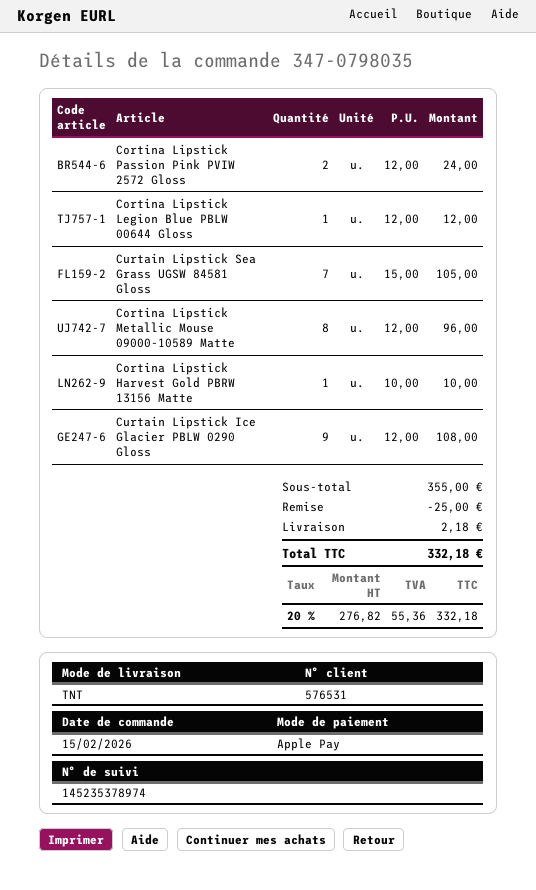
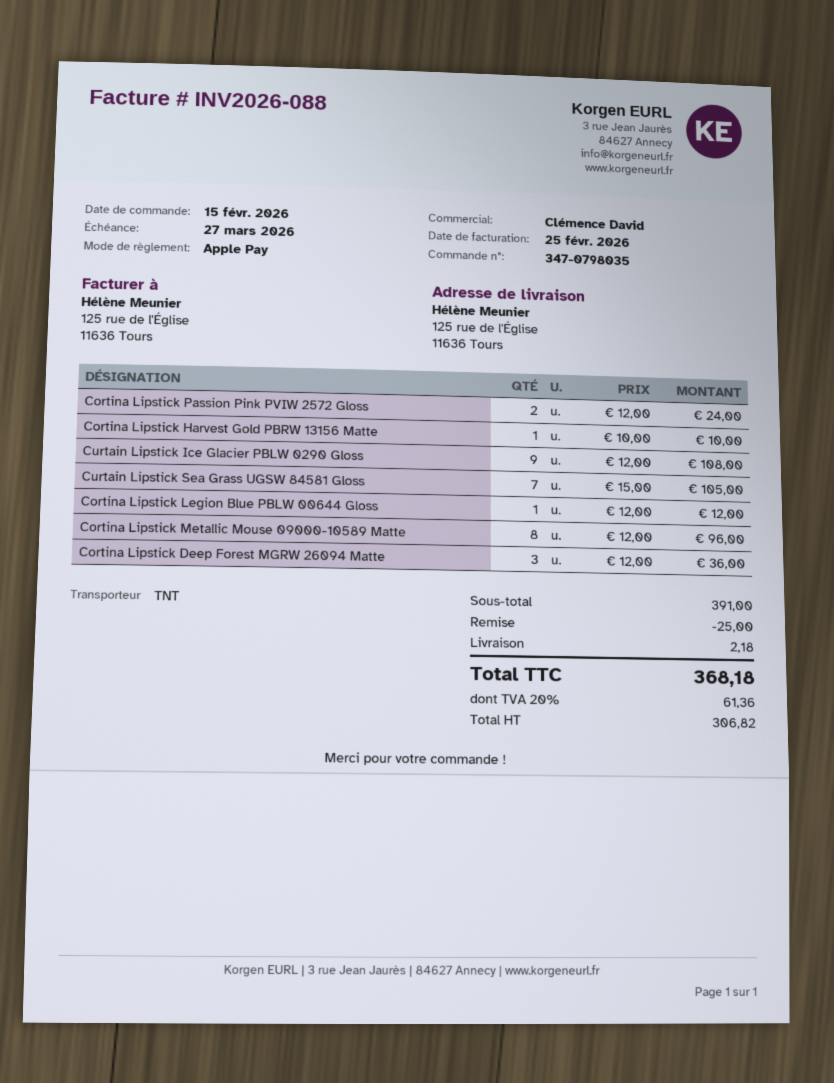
Cortina Lipstick Deep Forest MGRW 26094 Matte: none -> 3 x 12.00 = 36.00
subtotal: 355.00 -> 391.00
net: 276.82 -> 306.82
tax: 20% = 55.36 -> 20% = 61.36
total: 332.18 -> 368.18

